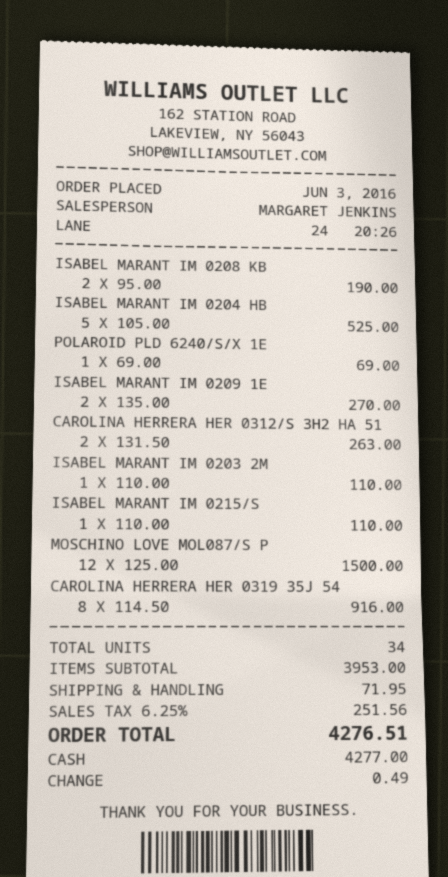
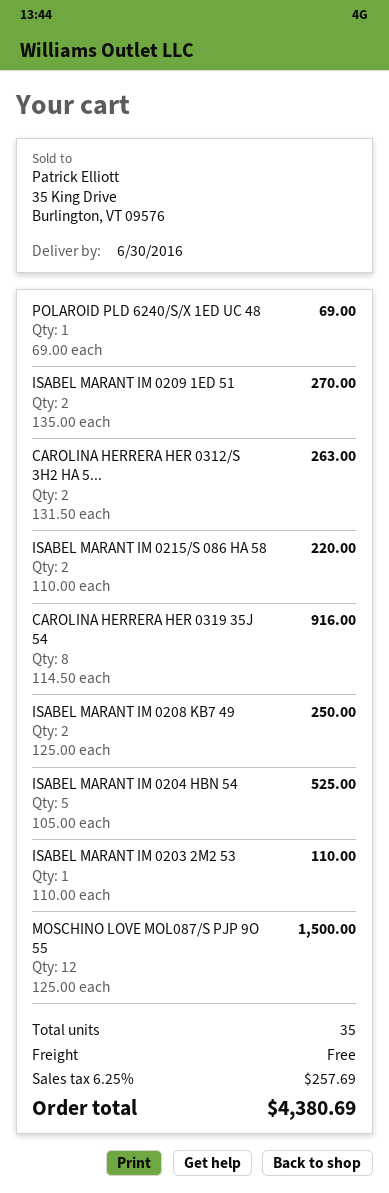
ISABEL MARANT IM 0208 KB: 2 x 95.00 = 190.00 -> 2 x 125.00 = 250.00
ISABEL MARANT IM 0215/S: 1 x 110.00 = 110.00 -> 2 x 110.00 = 220.00
total quantity: 34 -> 35
shipping: 71.95 -> 0.00
tax: 6.25% = 251.56 -> 6.25% = 257.69
total: 4276.51 -> 4380.69

